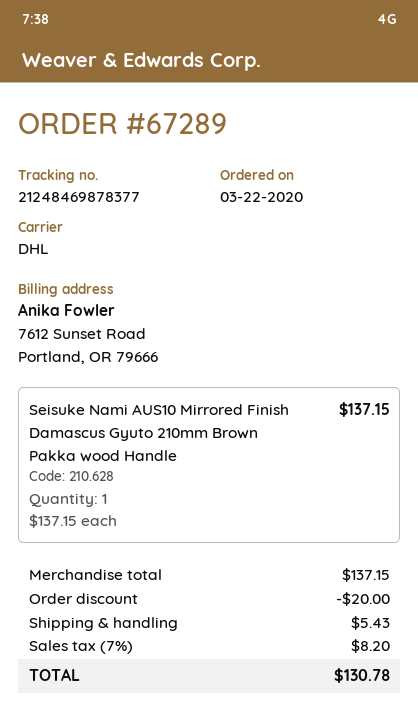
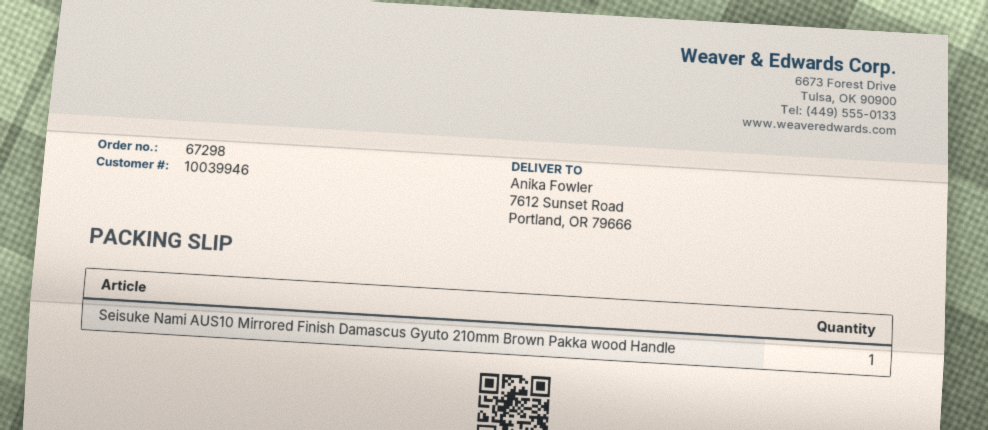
order number: 67289 -> 67298

